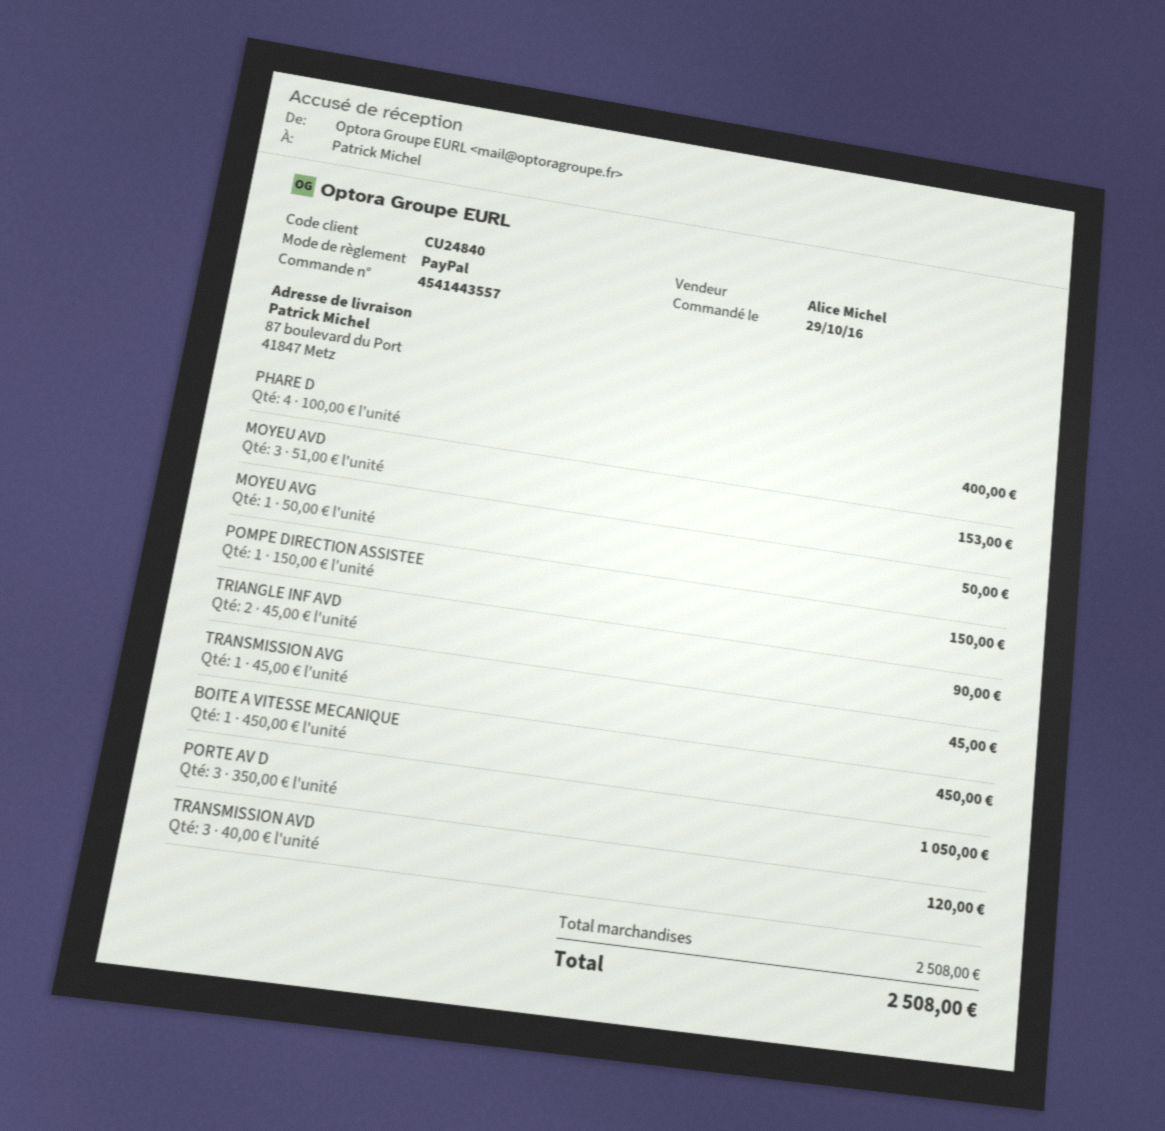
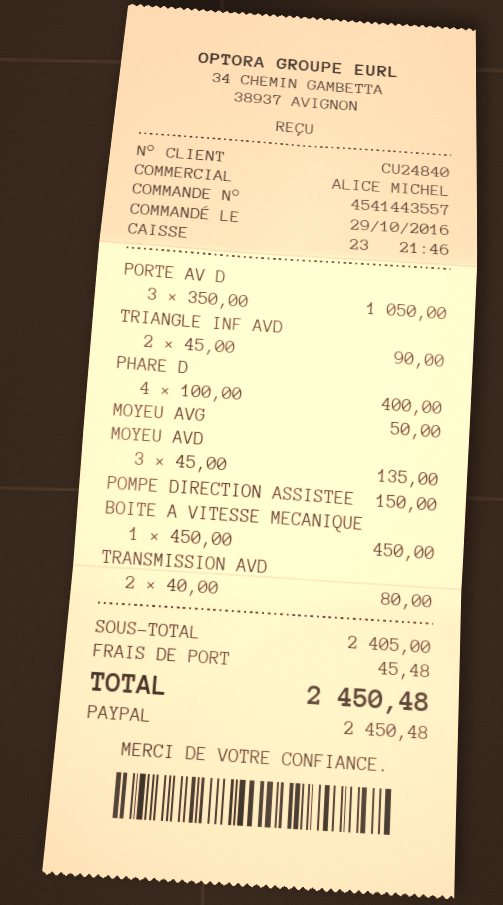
MOYEU AVD: 3 x 51.00 = 153.00 -> 3 x 45.00 = 135.00
TRANSMISSION AVG: 1 x 45.00 = 45.00 -> none
TRANSMISSION AVD: 3 x 40.00 = 120.00 -> 2 x 40.00 = 80.00
subtotal: 2508.00 -> 2405.00
shipping: none -> 45.48
total: 2508.00 -> 2450.48

